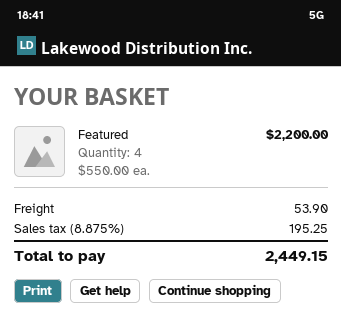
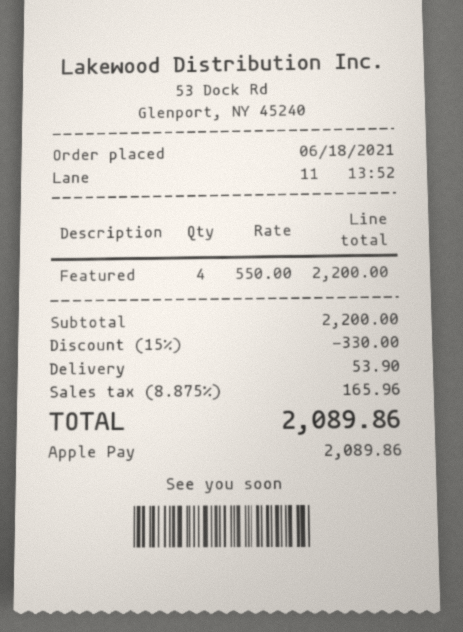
discount: none -> 15% = 330.00
tax: 8.875% = 195.25 -> 8.875% = 165.96
total: 2449.15 -> 2089.86

